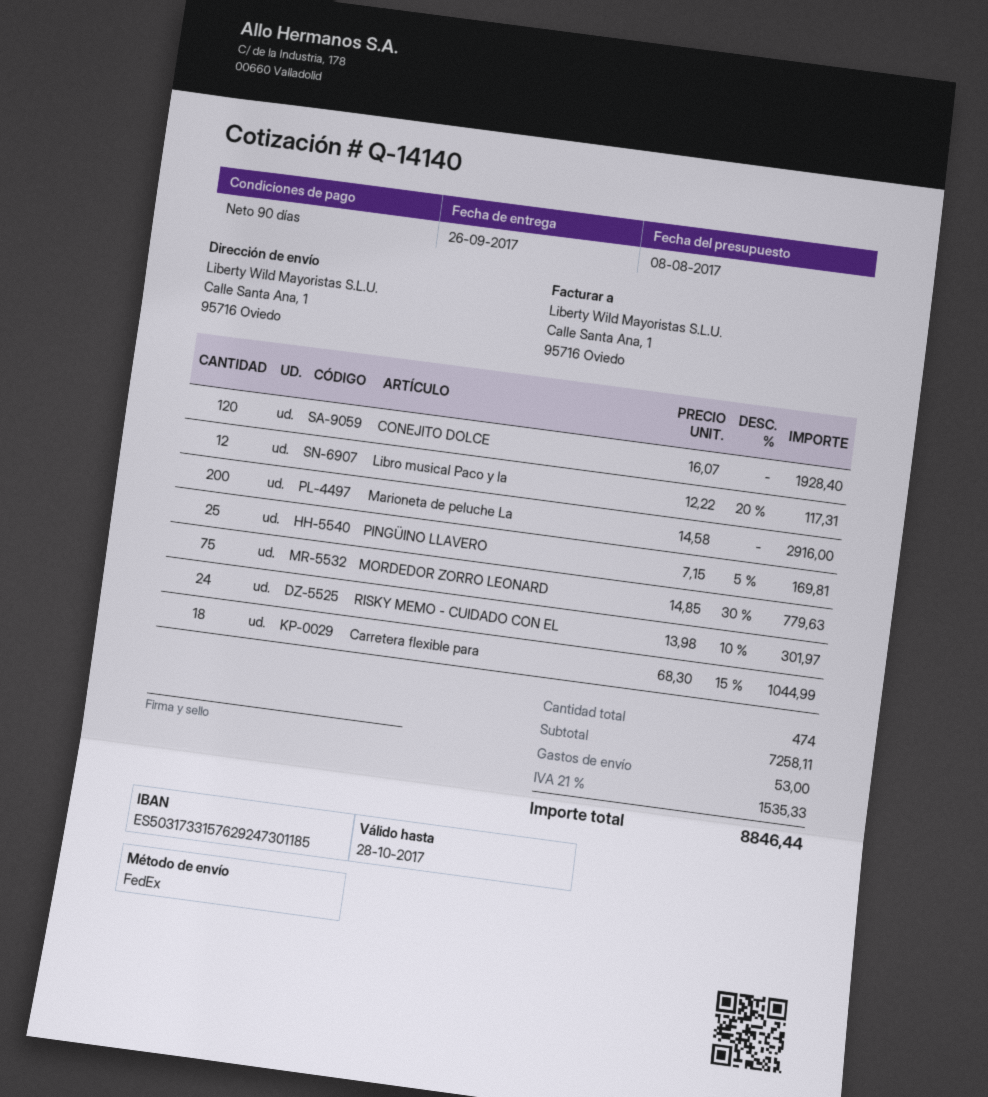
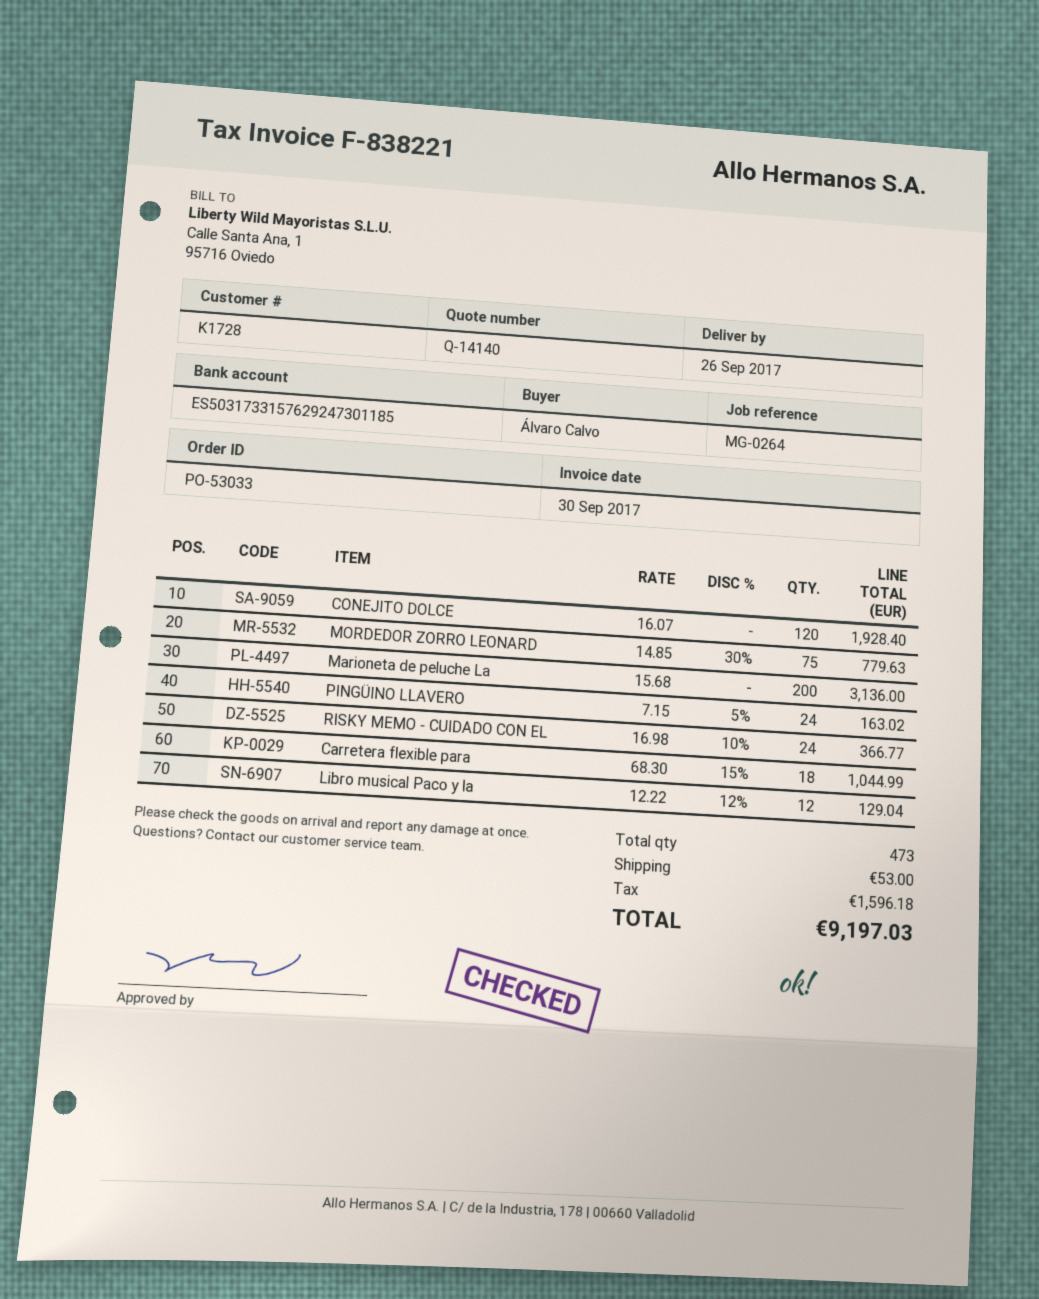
Libro musical Paco y la: 12 x 12.22 - 20% = 117.31 -> 12 x 12.22 - 12% = 129.04
Marioneta de peluche La: 200 x 14.58 = 2916.00 -> 200 x 15.68 = 3136.00
PINGÜINO LLAVERO: 25 x 7.15 - 5% = 169.81 -> 24 x 7.15 - 5% = 163.02
RISKY MEMO - CUIDADO CON EL: 24 x 13.98 - 10% = 301.97 -> 24 x 16.98 - 10% = 366.77
total quantity: 474 -> 473
tax: 1535.33 -> 1596.18
total: 8846.44 -> 9197.03

